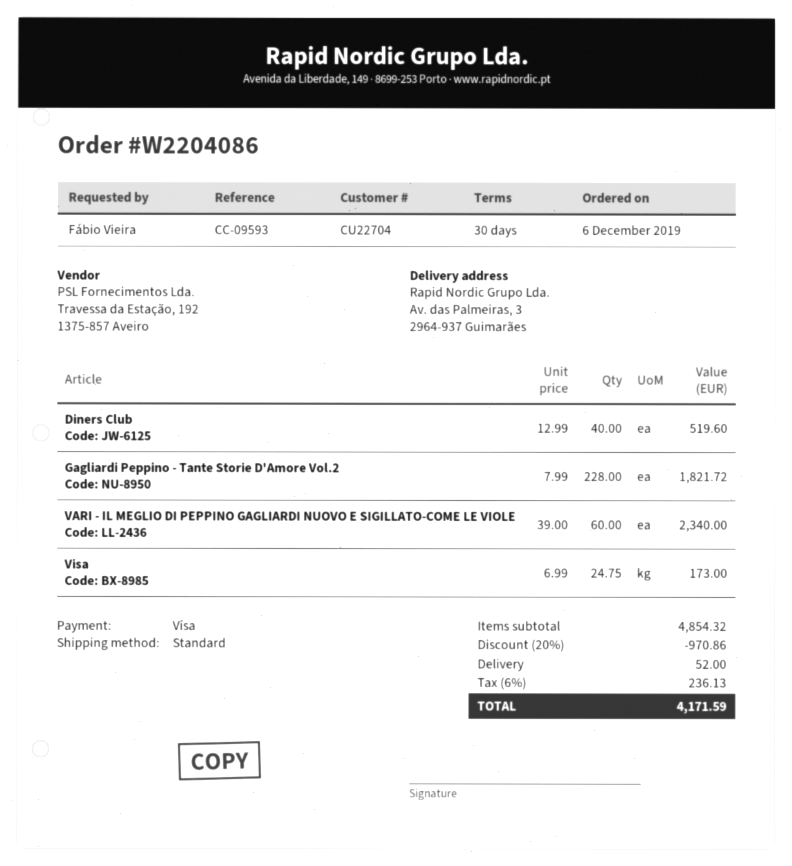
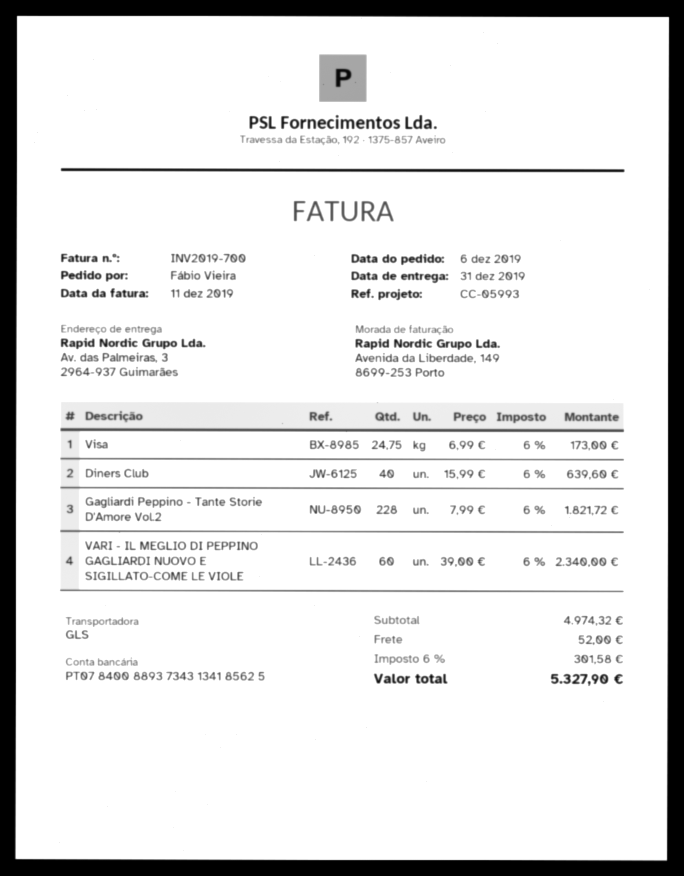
reference: CC-09593 -> CC-05993
shipping method: standard -> GLS
Diners Club: 40 x 12.99 = 519.60 -> 40 x 15.99 = 639.60
subtotal: 4854.32 -> 4974.32
discount: 20% = 970.86 -> none
tax: 6% = 236.13 -> 6% = 301.58
total: 4171.59 -> 5327.90

